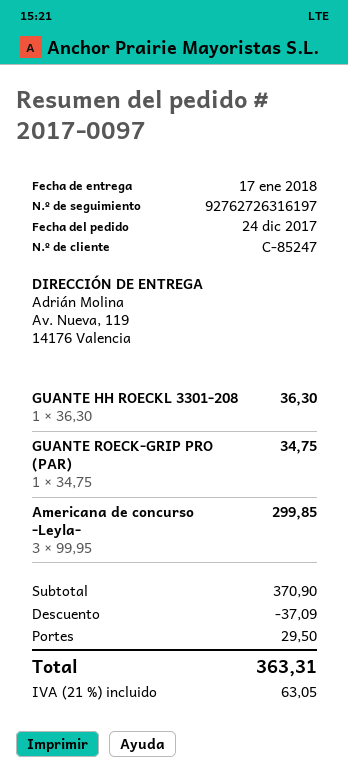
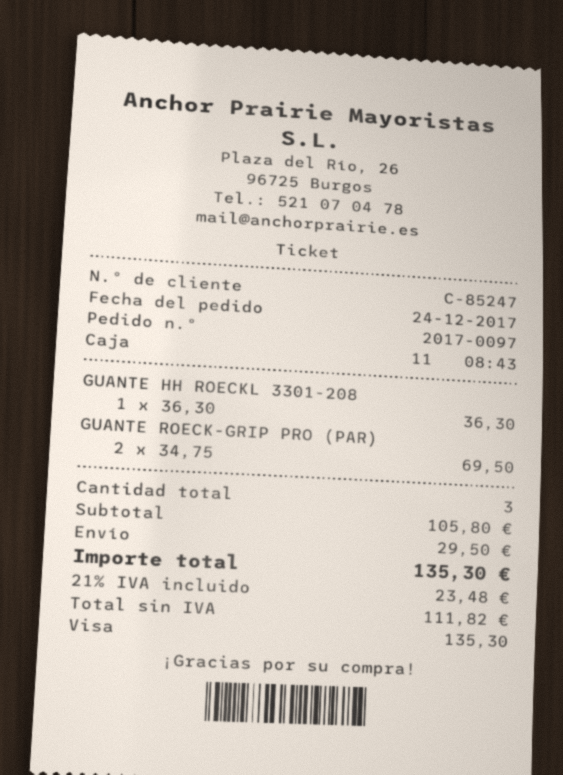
GUANTE ROECK-GRIP PRO (PAR): 1 x 34.75 = 34.75 -> 2 x 34.75 = 69.50
Americana de concurso -Leyla-: 3 x 99.95 = 299.85 -> none
subtotal: 370.90 -> 105.80
discount: 37.09 -> none
tax: 21% = 63.05 -> 21% = 23.48
total: 363.31 -> 135.30

